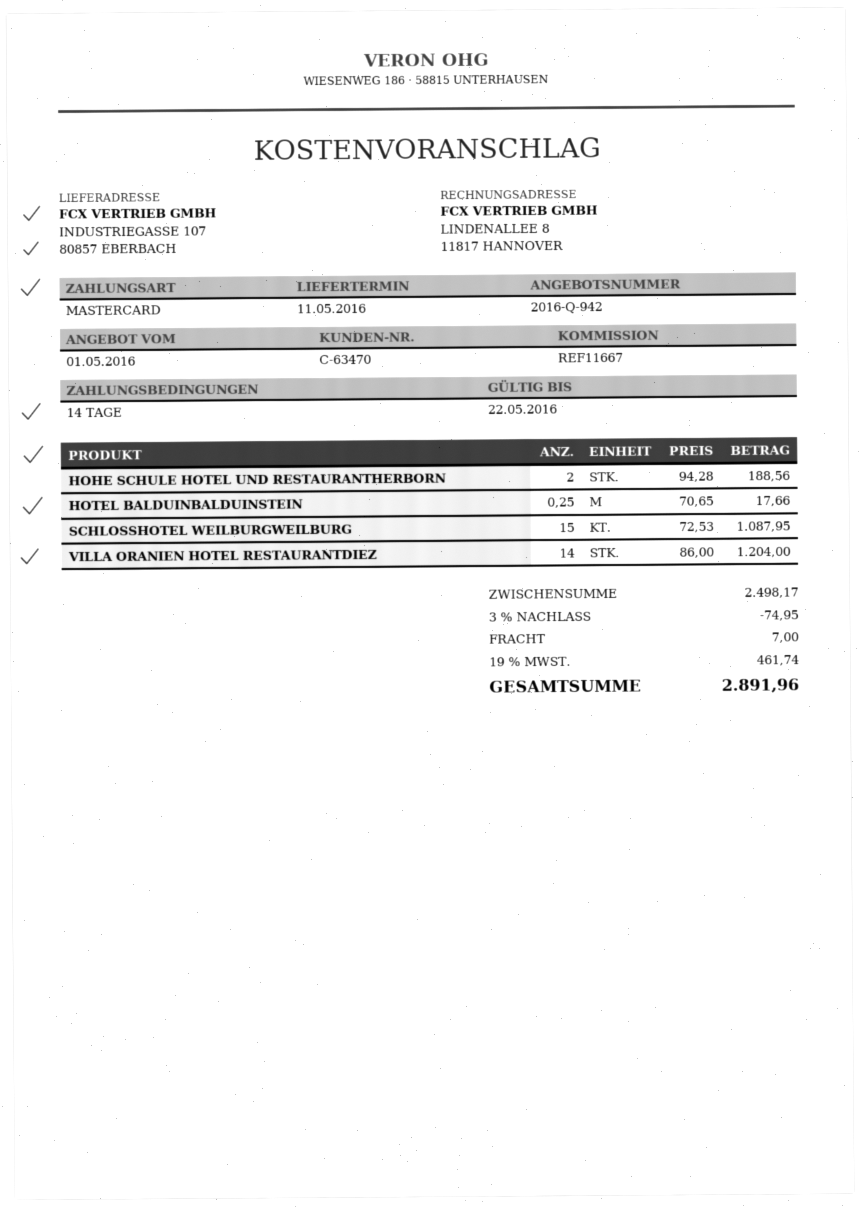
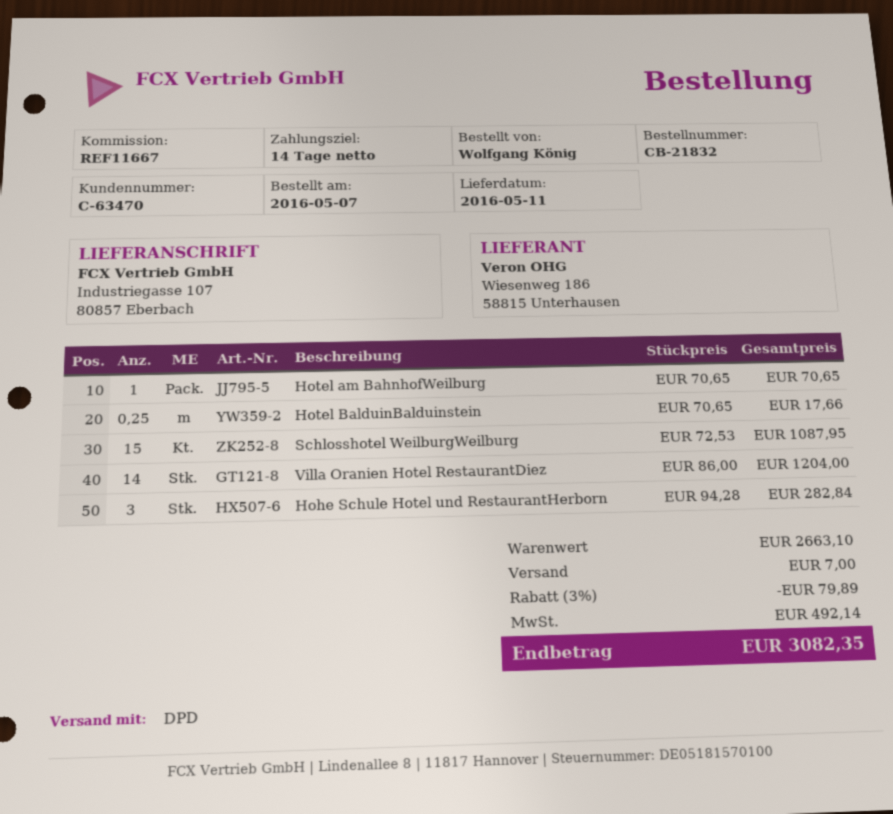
HOHE SCHULE HOTEL UND RESTAURANTHERBORN: 2 x 94.28 = 188.56 -> 3 x 94.28 = 282.84
Hotel am BahnhofWeilburg: none -> 1 x 70.65 = 70.65
subtotal: 2498.17 -> 2663.10
discount: 3% = 74.95 -> 3% = 79.89
tax: 461.74 -> 492.14
total: 2891.96 -> 3082.35

